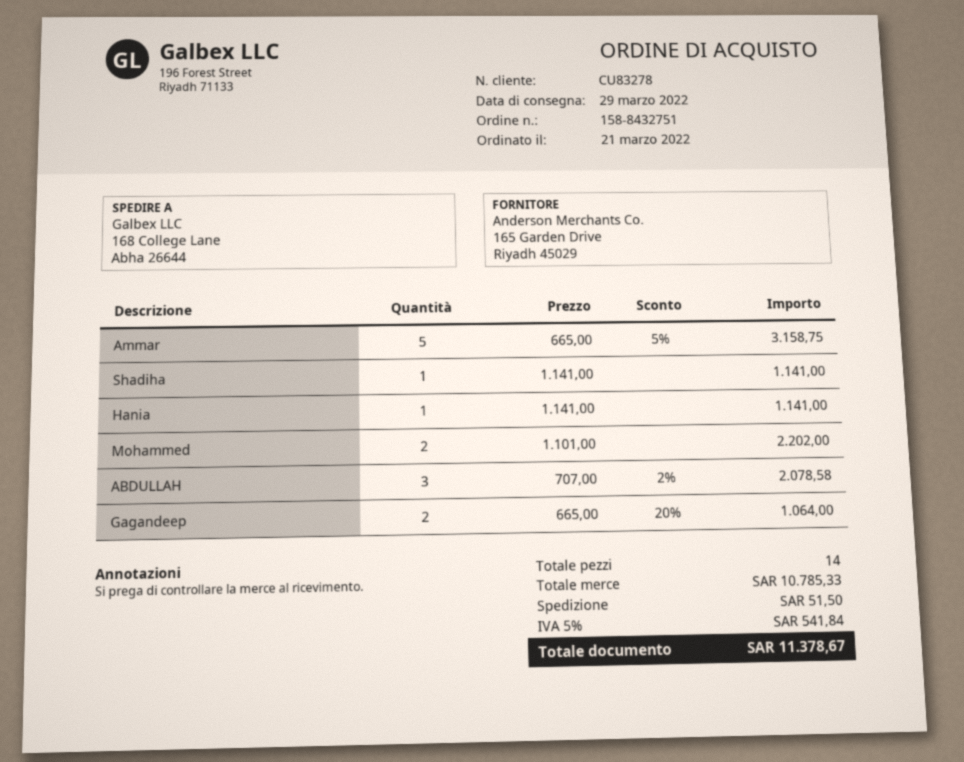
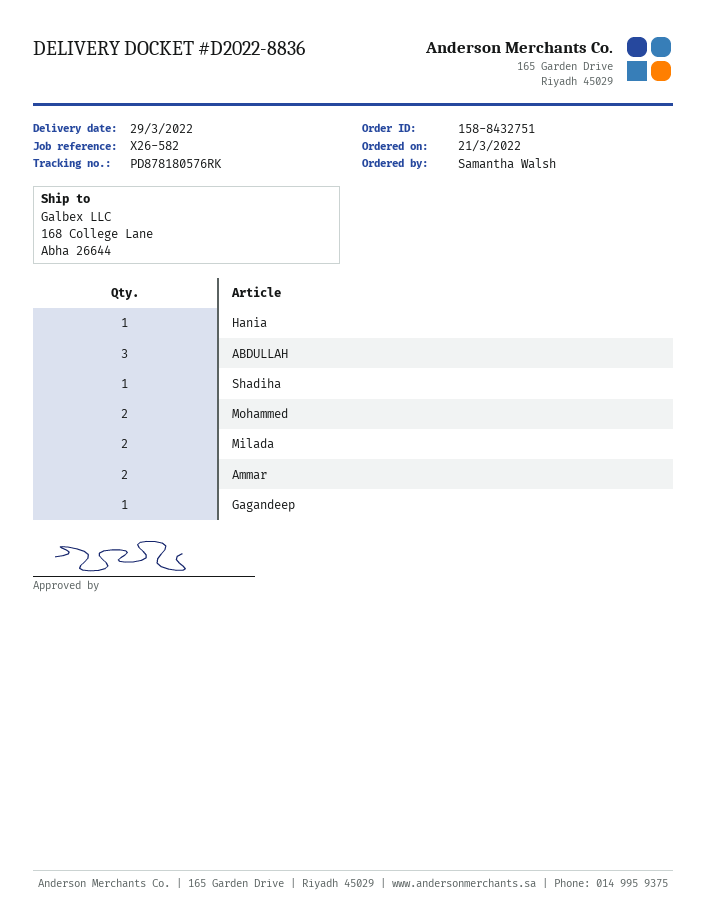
Ammar: 5 -> 2
Gagandeep: 2 -> 1
Milada: none -> 2

